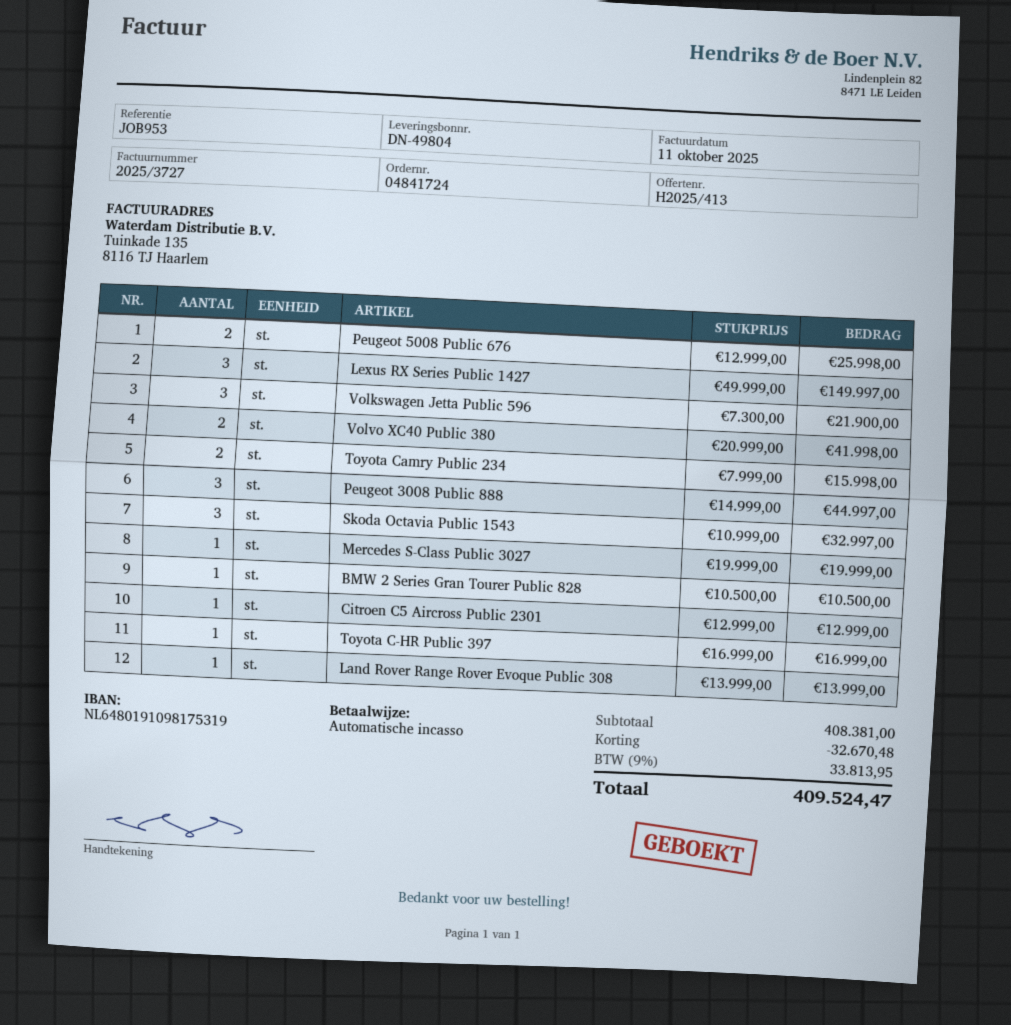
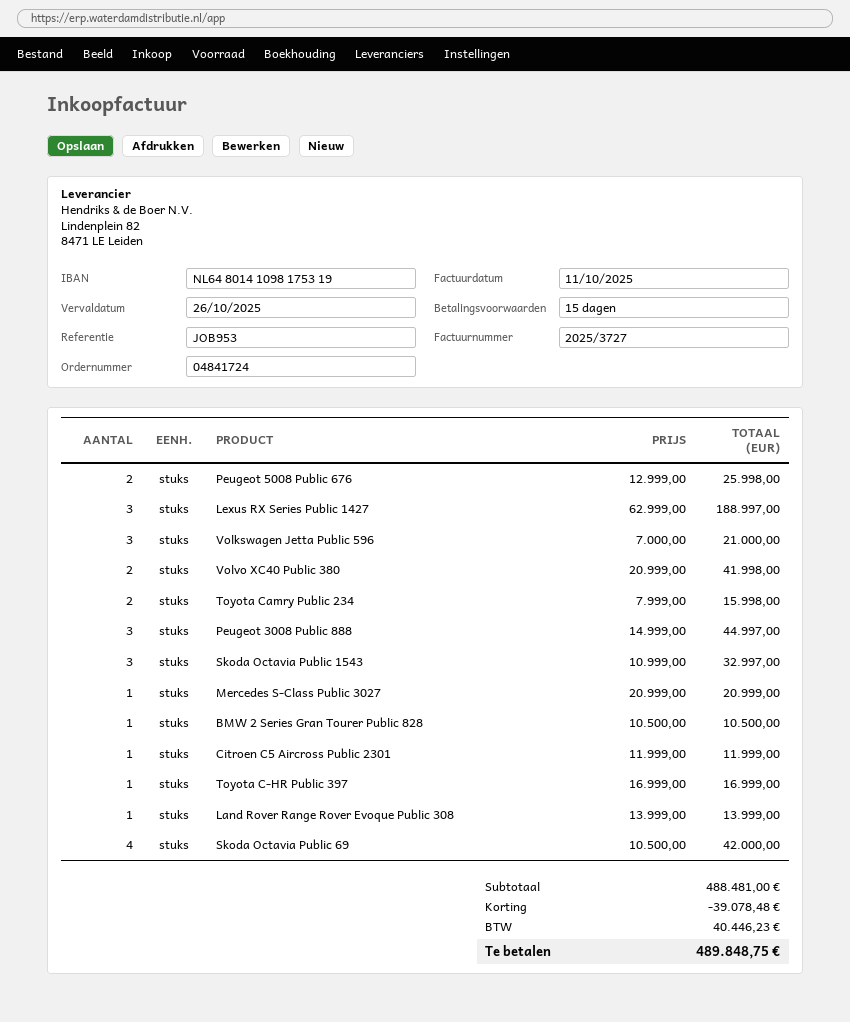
bank account: NL6480191098175319 -> NL6480141098175319
Lexus RX Series Public 1427: 3 x 49999.00 = 149997.00 -> 3 x 62999.00 = 188997.00
Volkswagen Jetta Public 596: 3 x 7300.00 = 21900.00 -> 3 x 7000.00 = 21000.00
Mercedes S-Class Public 3027: 1 x 19999.00 = 19999.00 -> 1 x 20999.00 = 20999.00
Citroen C5 Aircross Public 2301: 1 x 12999.00 = 12999.00 -> 1 x 11999.00 = 11999.00
Skoda Octavia Public 69: none -> 4 x 10500.00 = 42000.00
subtotal: 408381.00 -> 488481.00
discount: 32670.48 -> 39078.48
tax: 33813.95 -> 40446.23
total: 409524.47 -> 489848.75

